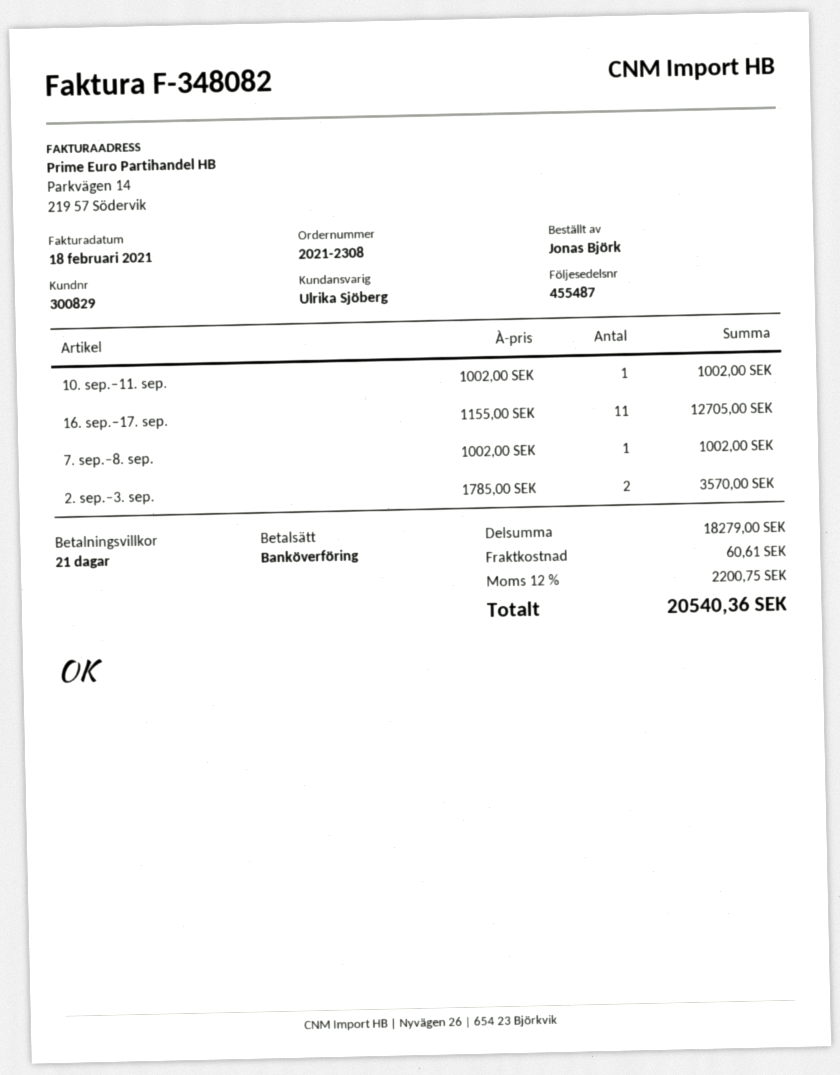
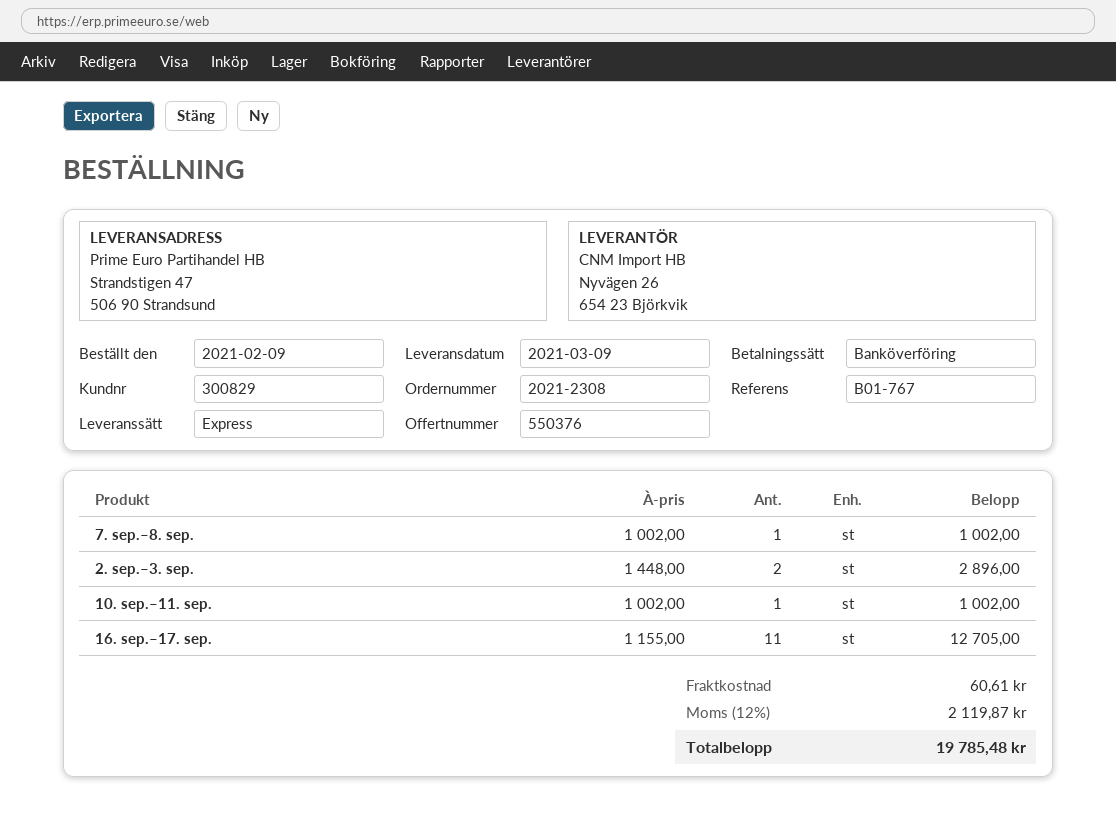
2. sep.–3. sep.: 2 x 1785.00 = 3570.00 -> 2 x 1448.00 = 2896.00
tax: 12% = 2200.75 -> 12% = 2119.87
total: 20540.36 -> 19785.48

